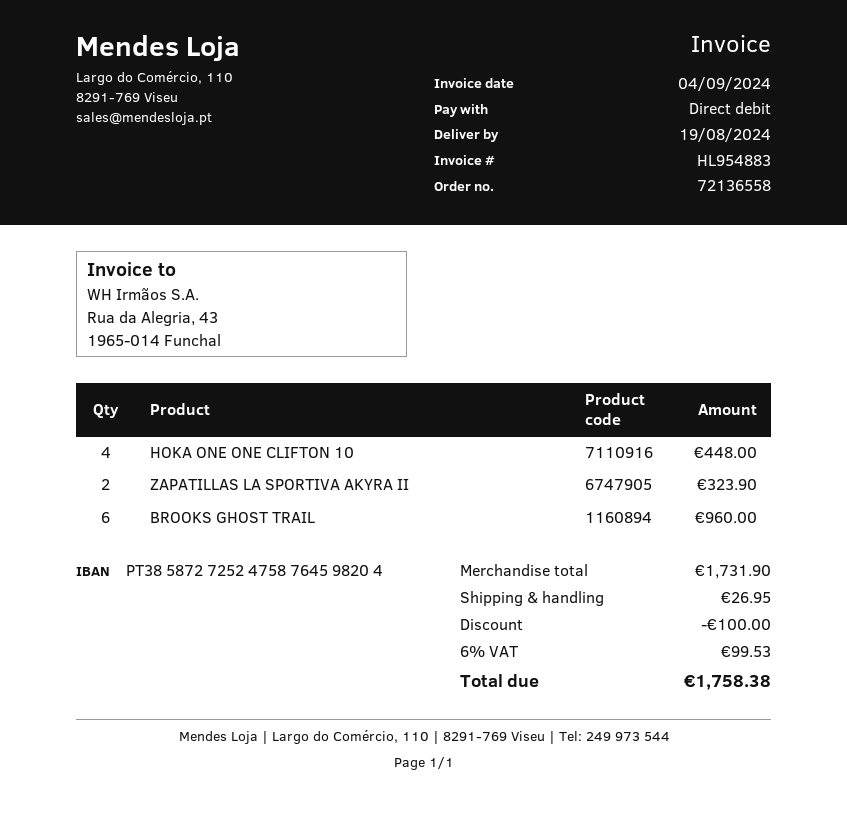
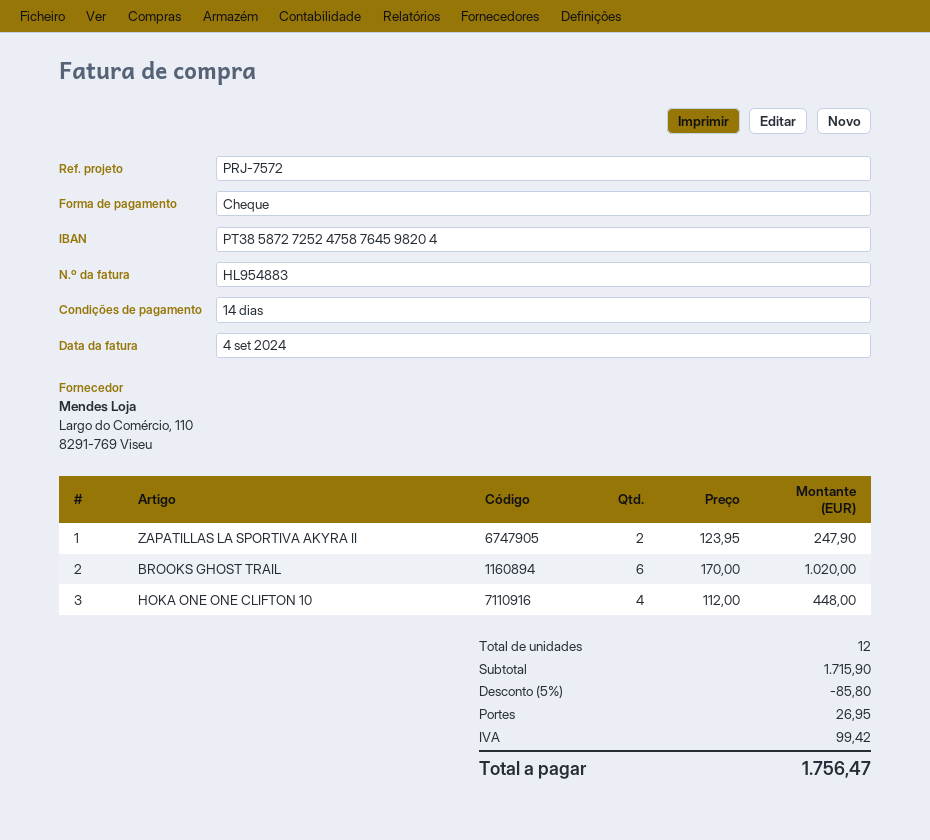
payment method: direct debit -> cheque
ZAPATILLAS LA SPORTIVA AKYRA II: 2 for 323.90 -> 2 for 247.90
BROOKS GHOST TRAIL: 6 for 960.00 -> 6 for 1020.00
subtotal: 1731.90 -> 1715.90
discount: 100.00 -> 85.80
tax: 99.53 -> 99.42
total: 1758.38 -> 1756.47

